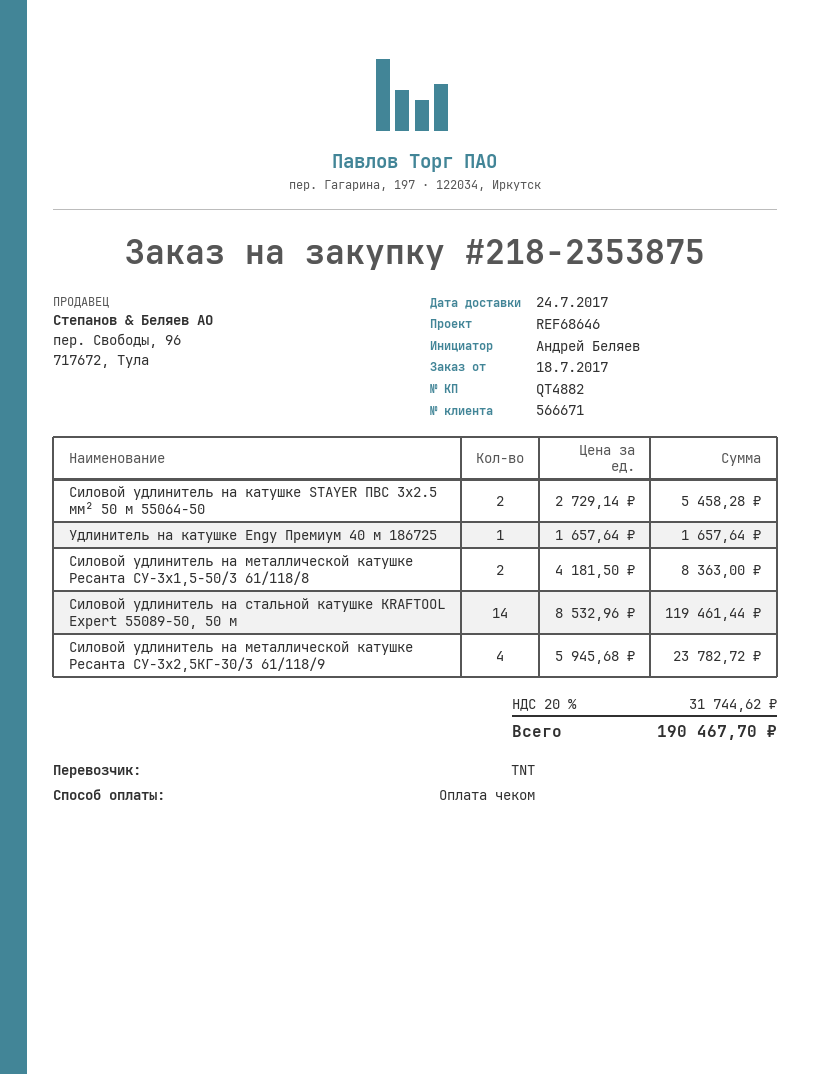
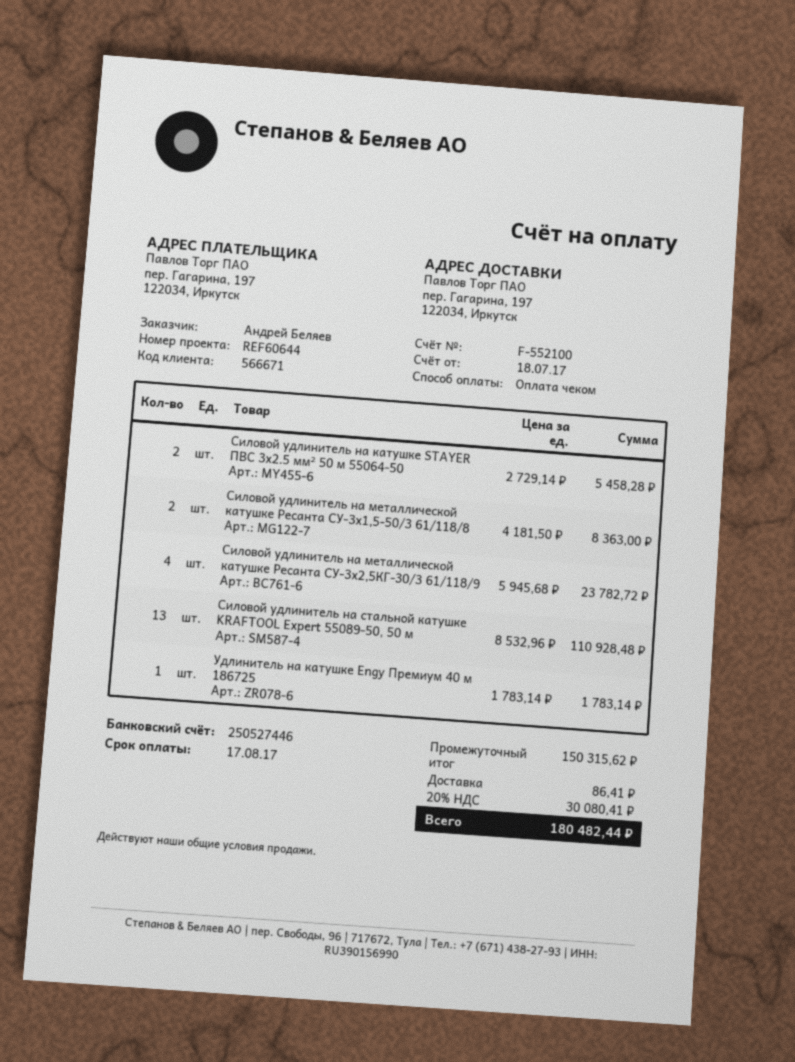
reference: REF68646 -> REF60644
Удлинитель на катушке Engy Премиум 40 м 186725: 1 x 1657.64 = 1657.64 -> 1 x 1783.14 = 1783.14
Силовой удлинитель на стальной катушке KRAFTOOL Expert 55089-50, 50 м: 14 x 8532.96 = 119461.44 -> 13 x 8532.96 = 110928.48
shipping: none -> 86.41
tax: 20% = 31744.62 -> 20% = 30080.41
total: 190467.70 -> 180482.44

